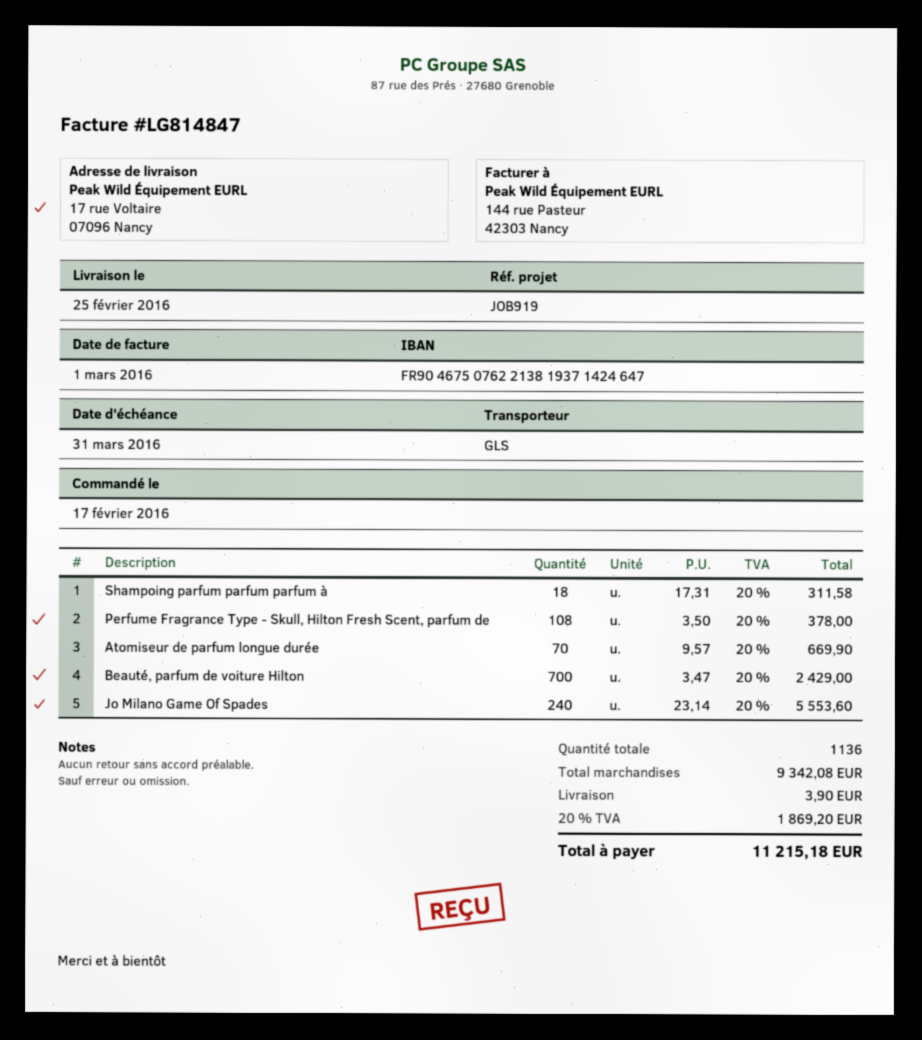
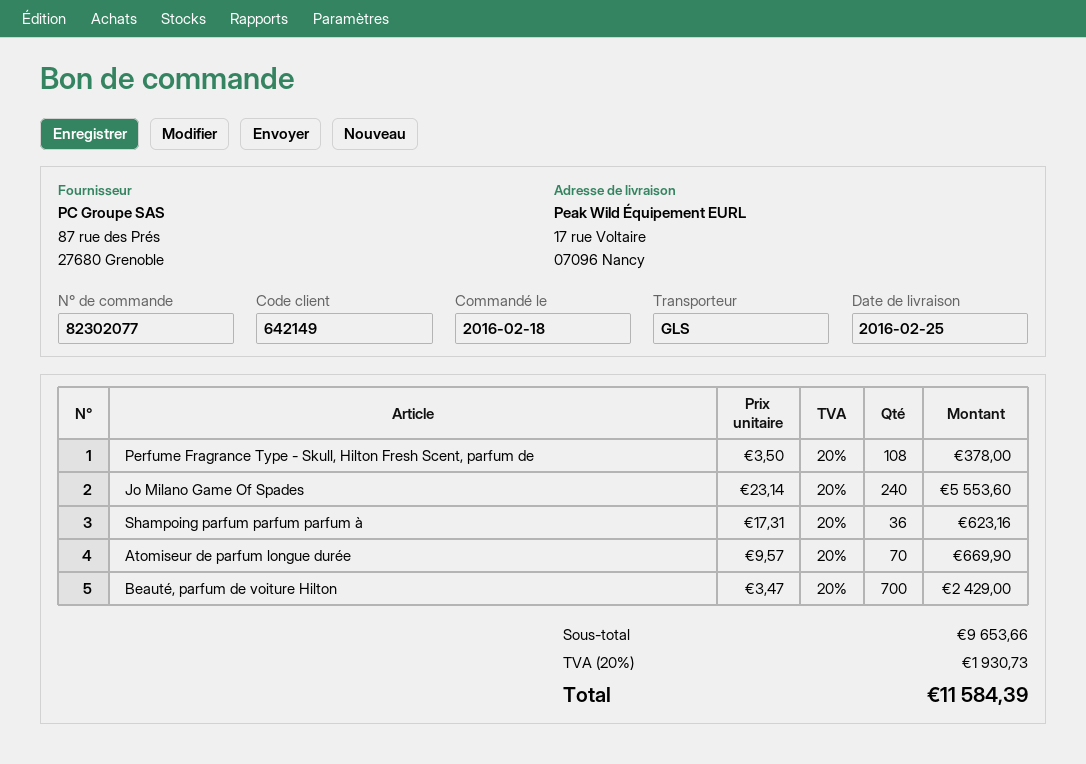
order date: 2016-02-17 -> 2016-02-18
Shampoing parfum parfum parfum à: 18 x 17.31 = 311.58 -> 36 x 17.31 = 623.16
subtotal: 9342.08 -> 9653.66
shipping: 3.90 -> none
tax: 20% = 1869.20 -> 20% = 1930.73
total: 11215.18 -> 11584.39

